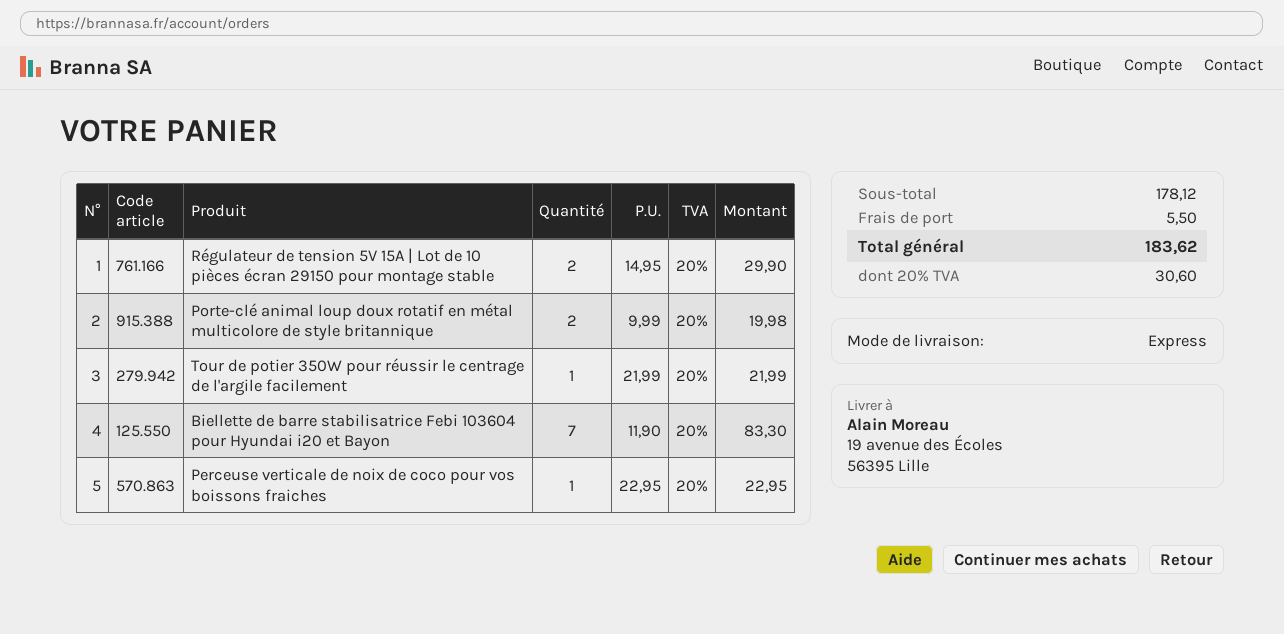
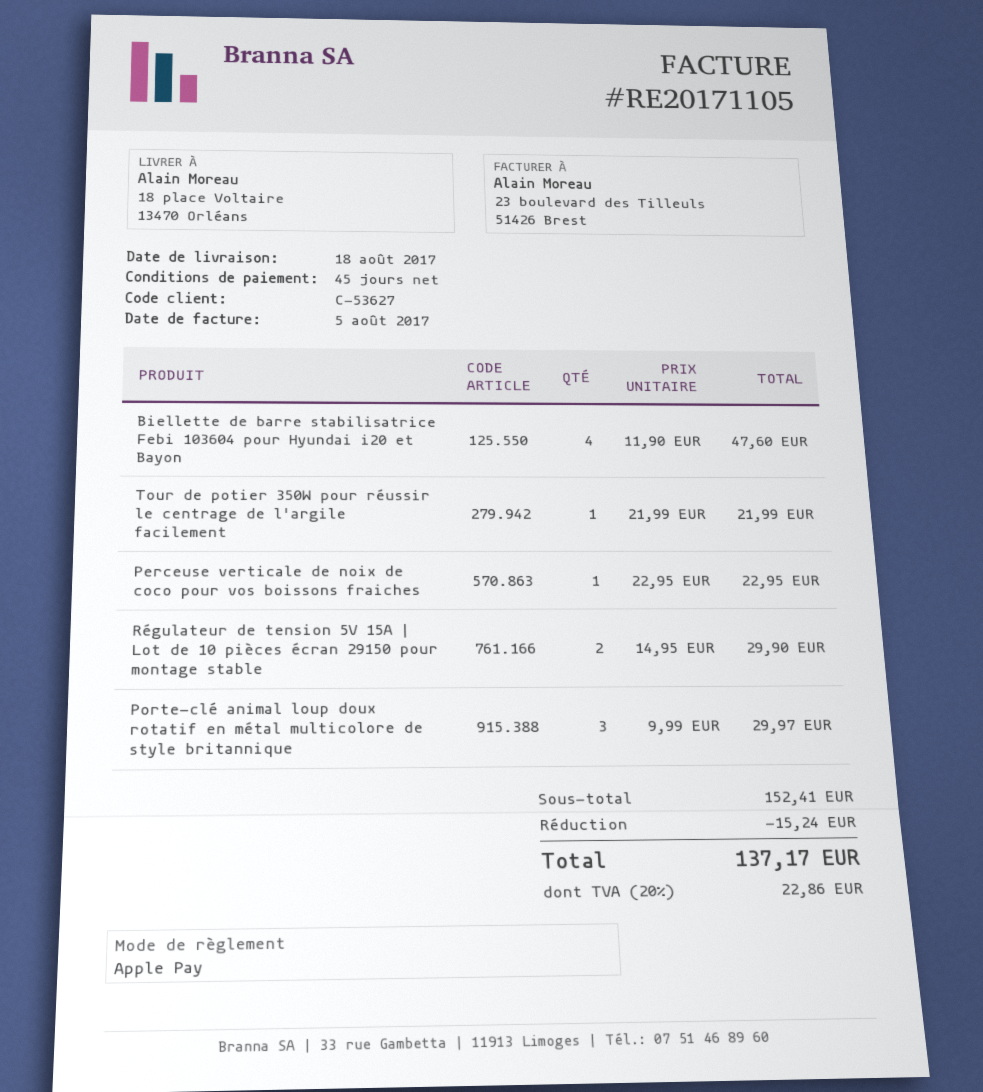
ship to: 19 avenue des Écoles, 56395 Lille -> 18 place Voltaire, 13470 Orléans
Porte-clé animal loup doux rotatif en métal multicolore de style britannique: 2 x 9.99 = 19.98 -> 3 x 9.99 = 29.97
Biellette de barre stabilisatrice Febi 103604 pour Hyundai i20 et Bayon: 7 x 11.90 = 83.30 -> 4 x 11.90 = 47.60
subtotal: 178.12 -> 152.41
discount: none -> 15.24
shipping: 5.50 -> none
tax: 20% = 30.60 -> 20% = 22.86
total: 183.62 -> 137.17

